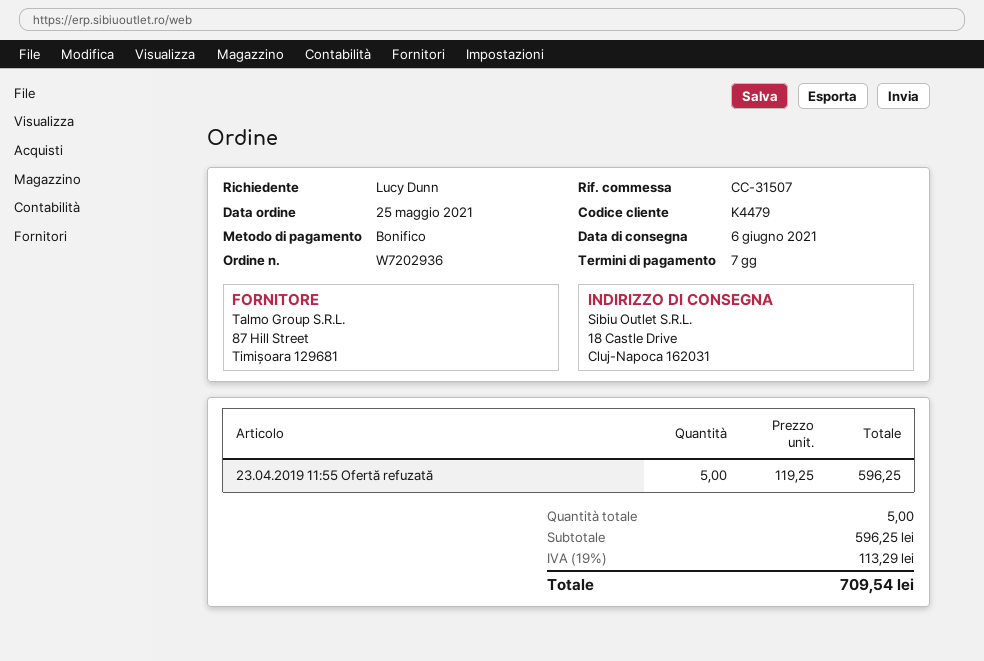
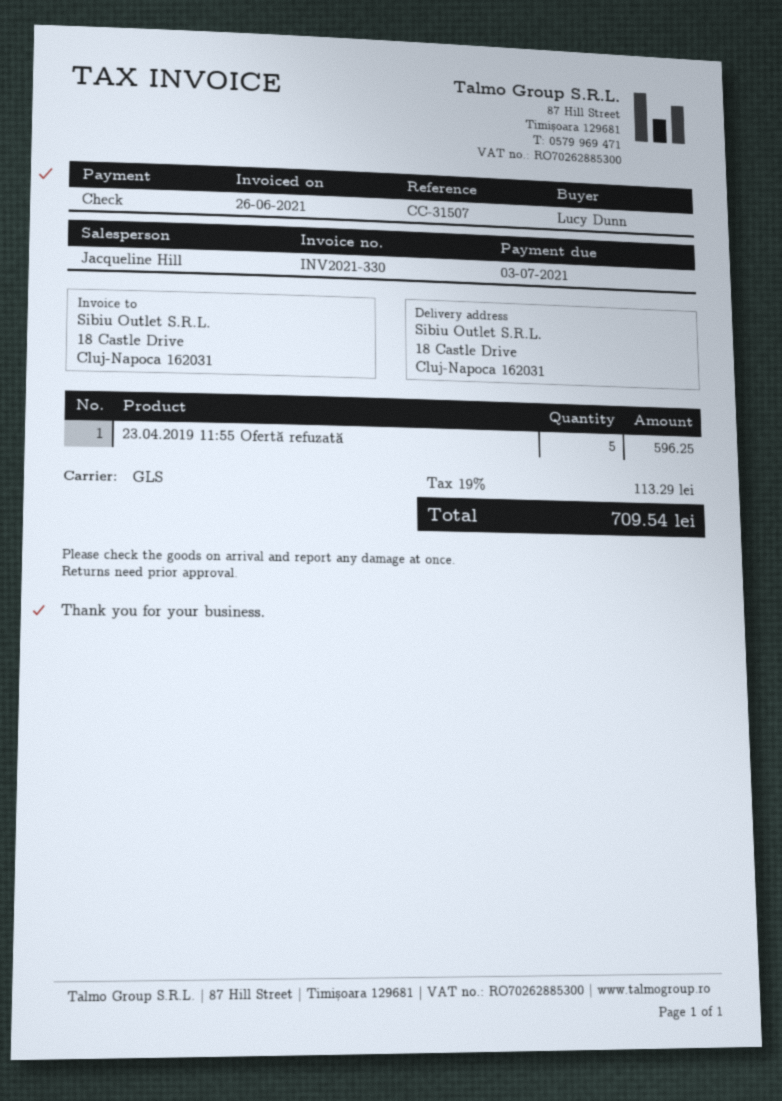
payment method: bank transfer -> cheque

